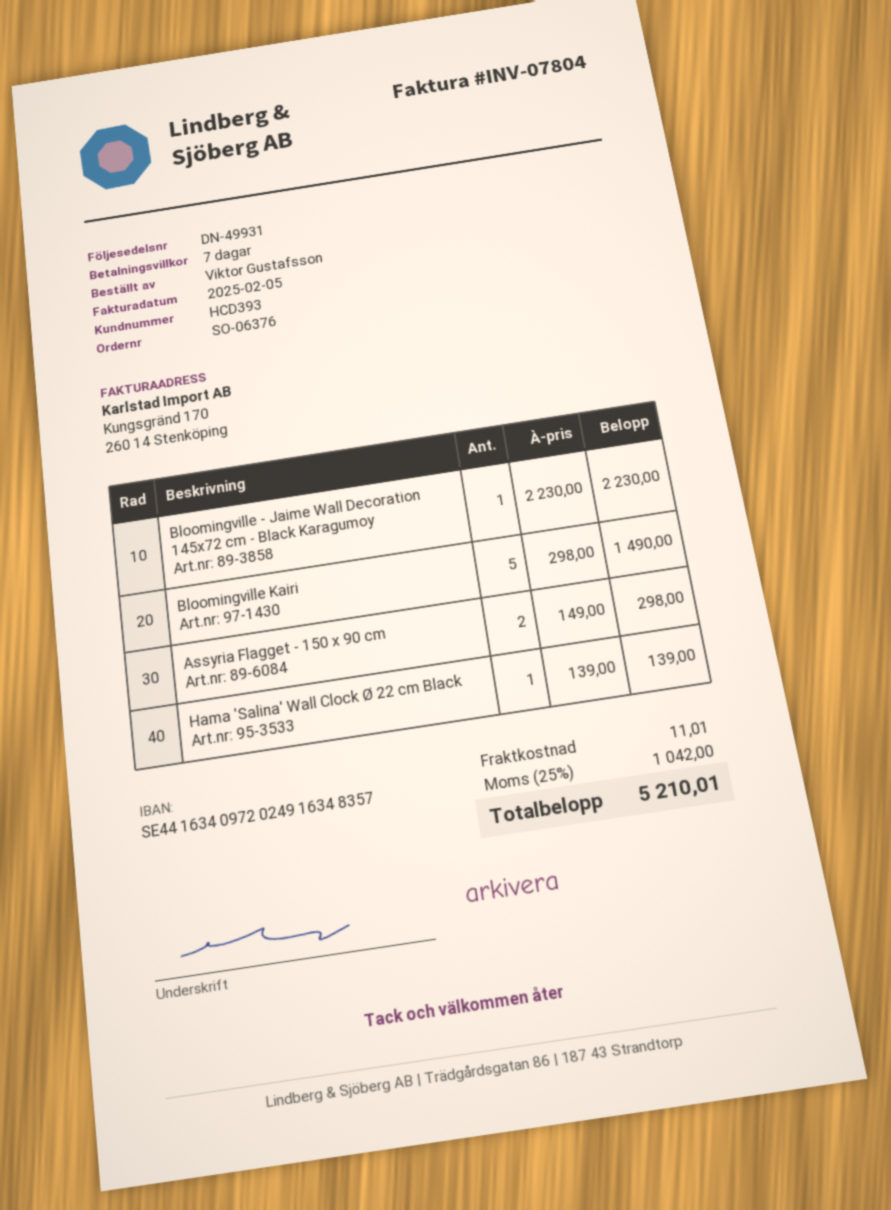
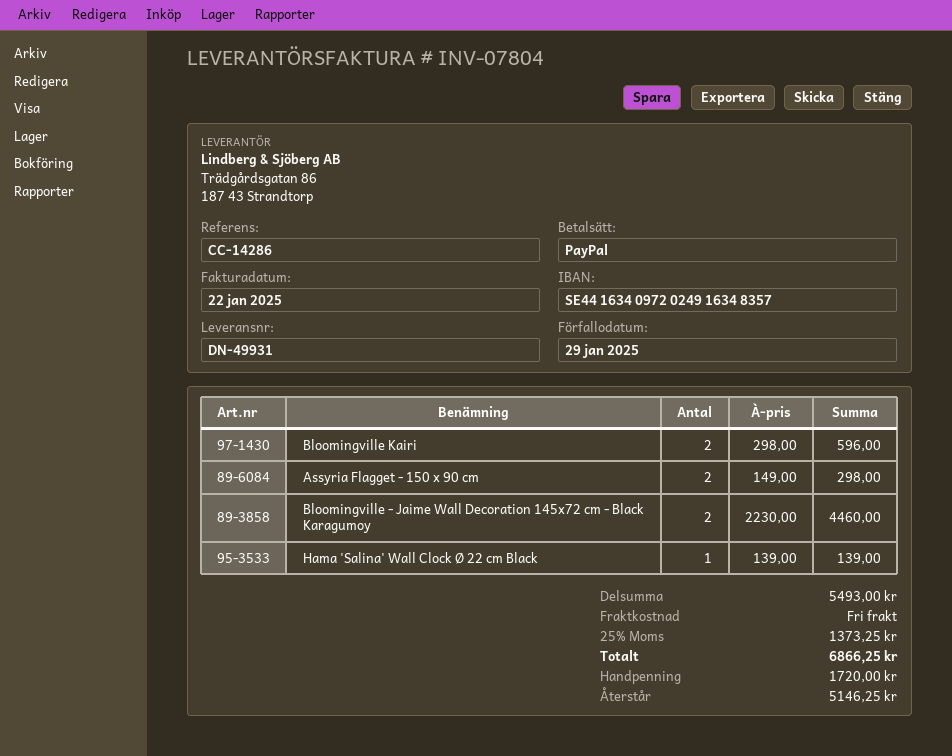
invoice date: 2025-02-05 -> 2025-01-22
Bloomingville - Jaime Wall Decoration 145x72 cm - Black Karagumoy: 1 x 2230.00 = 2230.00 -> 2 x 2230.00 = 4460.00
Bloomingville Kairi: 5 x 298.00 = 1490.00 -> 2 x 298.00 = 596.00
shipping: 11.01 -> 0.00
tax: 25% = 1042.00 -> 25% = 1373.25
total: 5210.01 -> 6866.25

